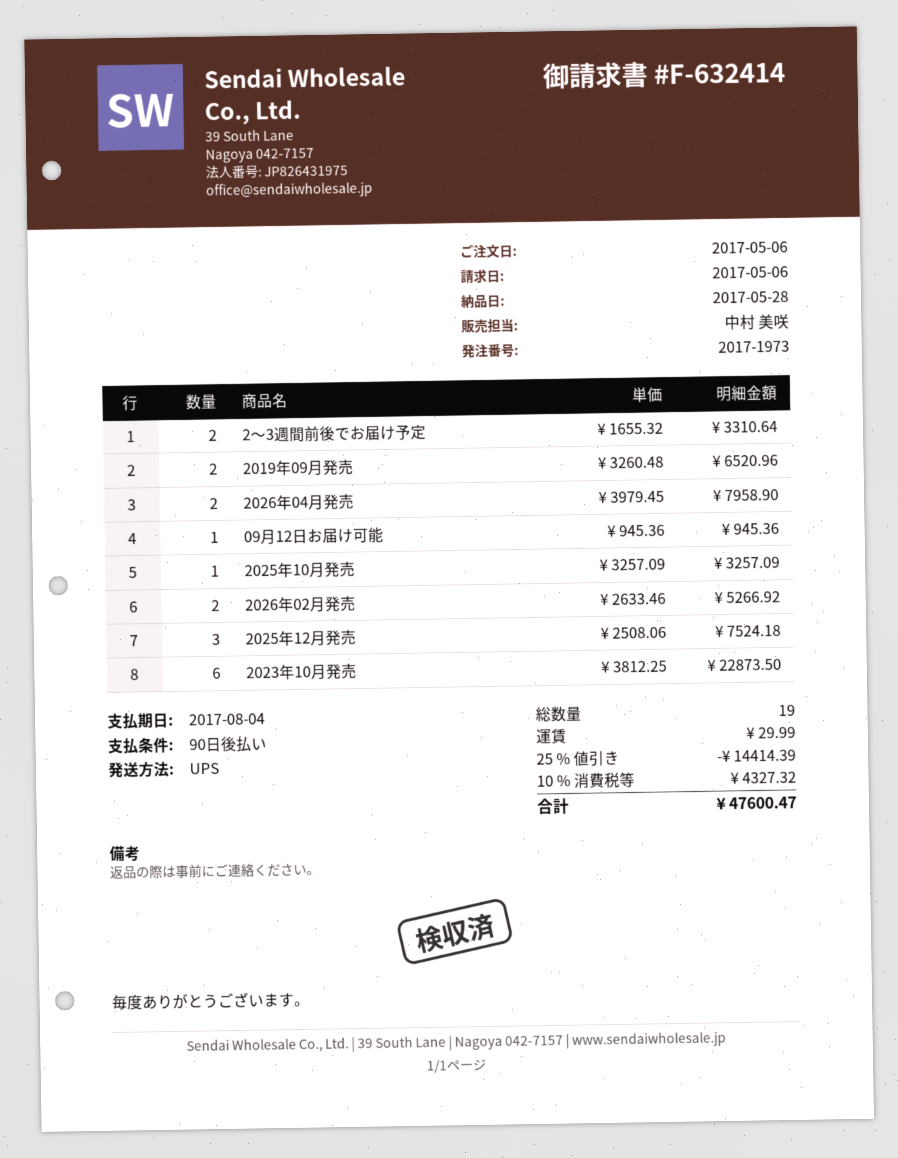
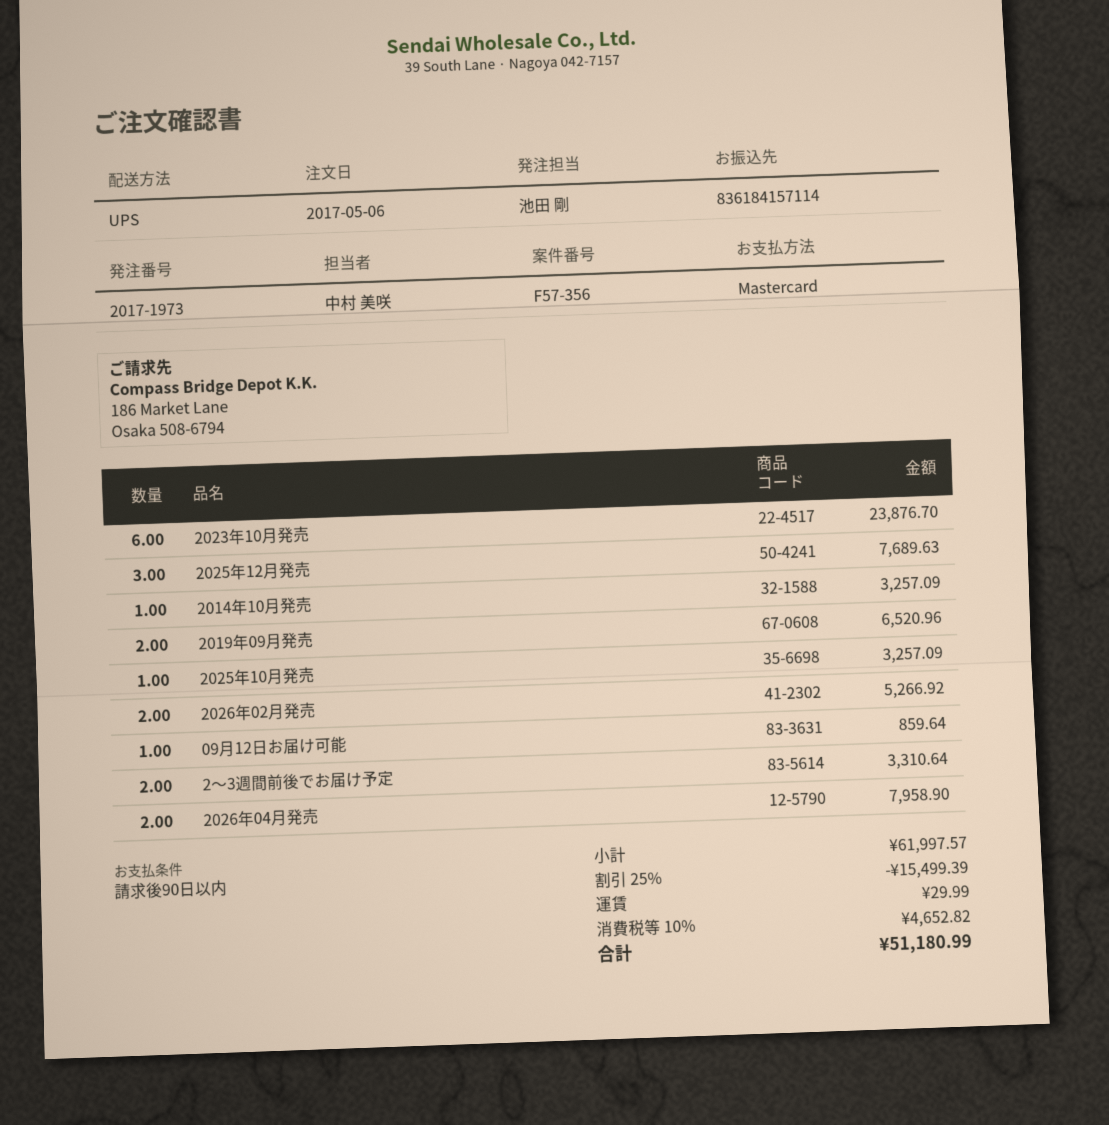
09月12日お届け可能: 1 for 945.36 -> 1 for 859.64
2025年12月発売: 3 for 7524.18 -> 3 for 7689.63
2023年10月発売: 6 for 22873.50 -> 6 for 23876.70
2014年10月発売: none -> 1 for 3257.09
discount: 25% = 14414.39 -> 25% = 15499.39
tax: 10% = 4327.32 -> 10% = 4652.82
total: 47600.47 -> 51180.99

